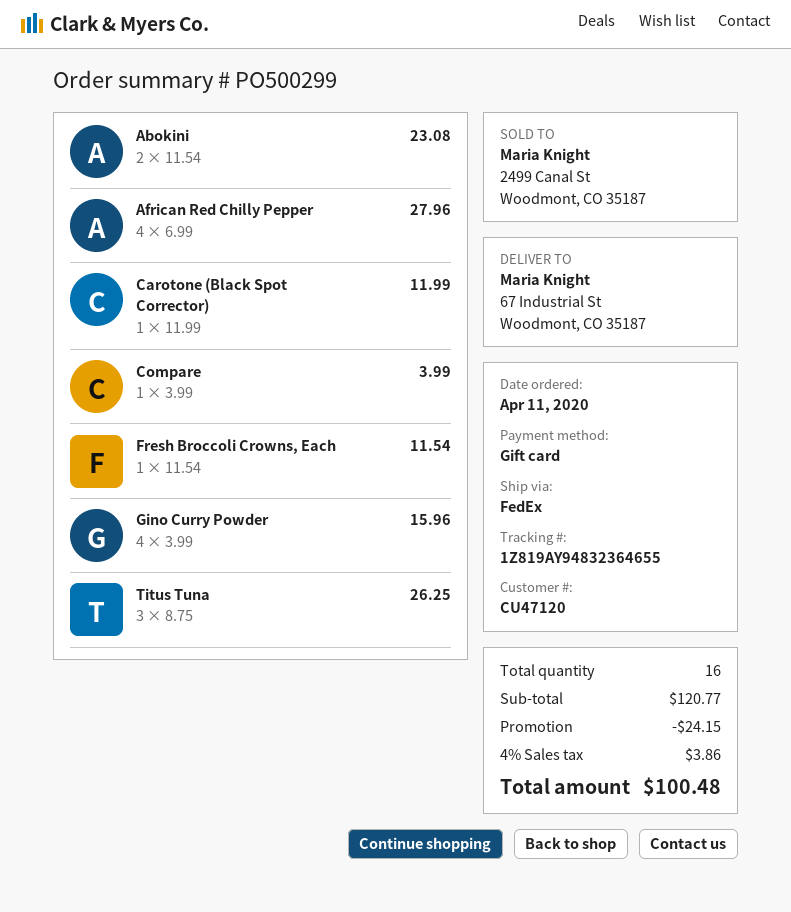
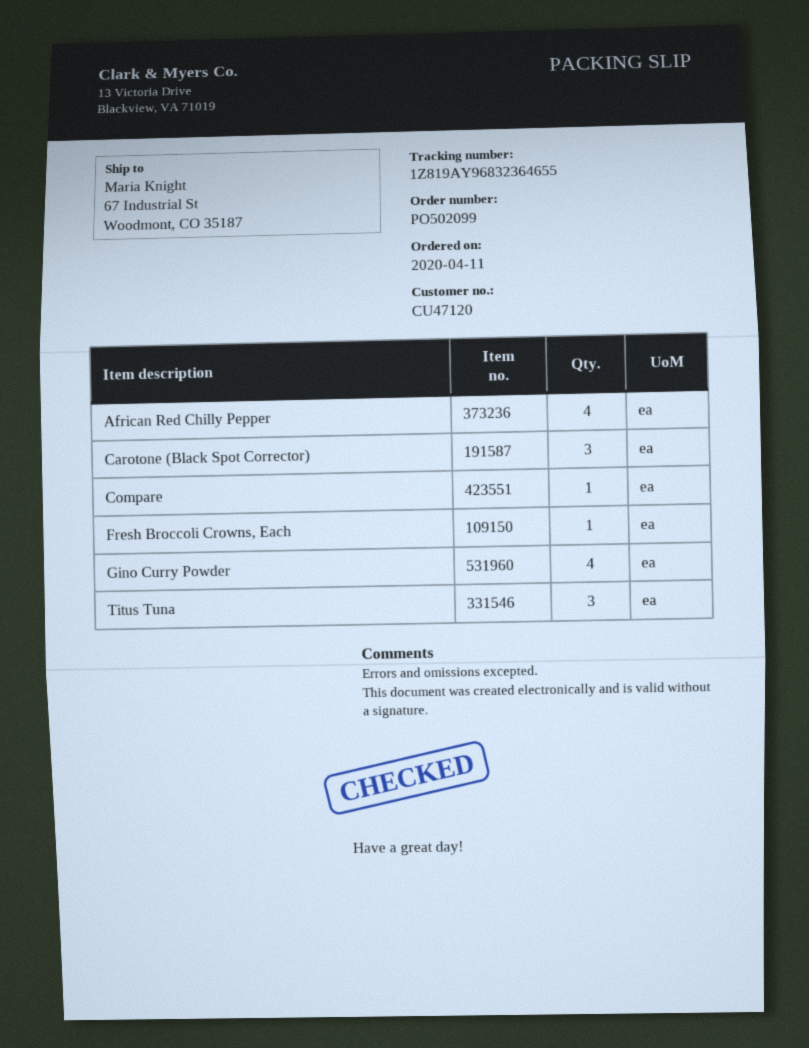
order number: PO500299 -> PO502099
tracking number: 1Z819AY94832364655 -> 1Z819AY96832364655
Abokini: 2 -> none
Carotone (Black Spot Corrector): 1 -> 3

